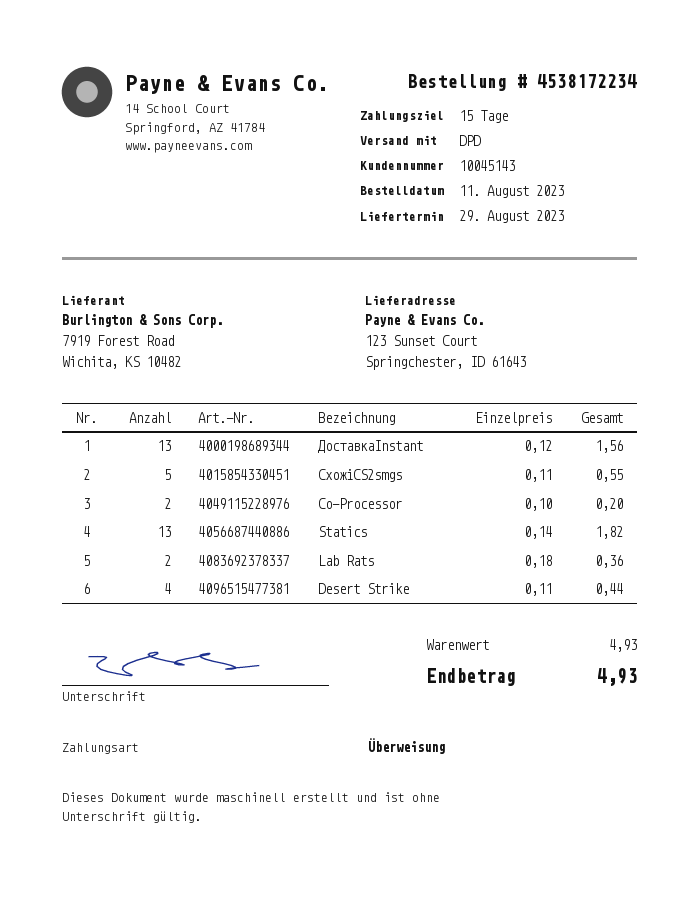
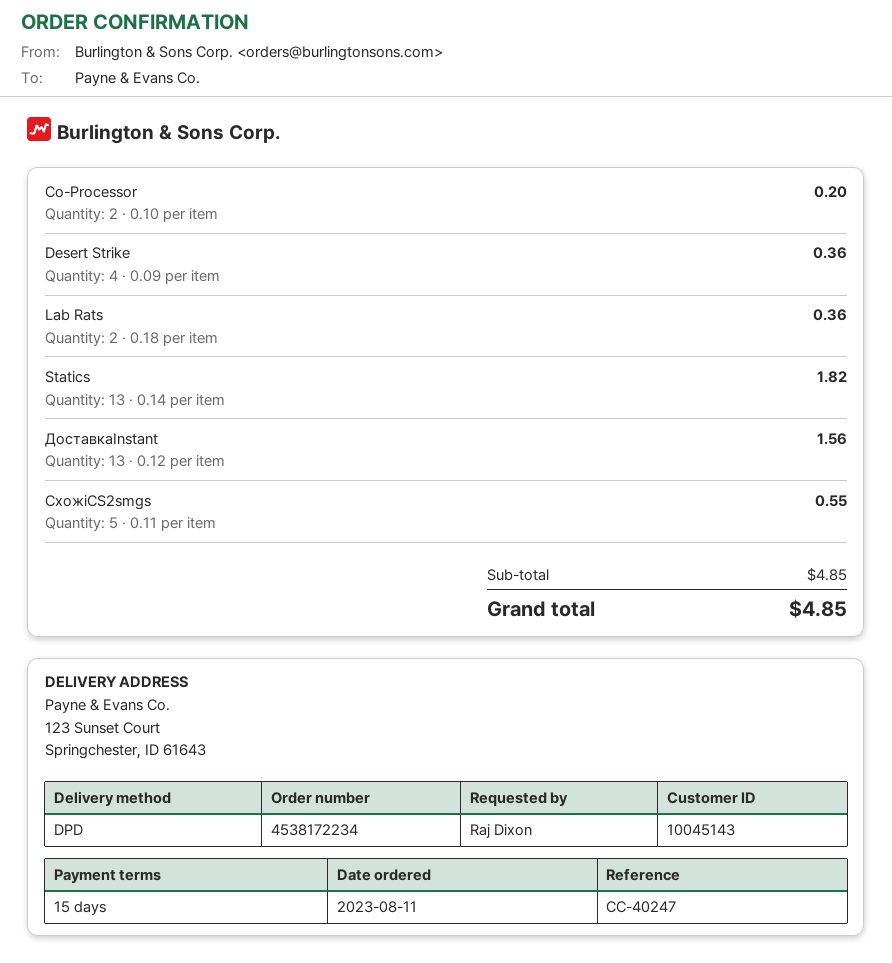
Desert Strike: 4 x 0.11 = 0.44 -> 4 x 0.09 = 0.36
subtotal: 4.93 -> 4.85
total: 4.93 -> 4.85

